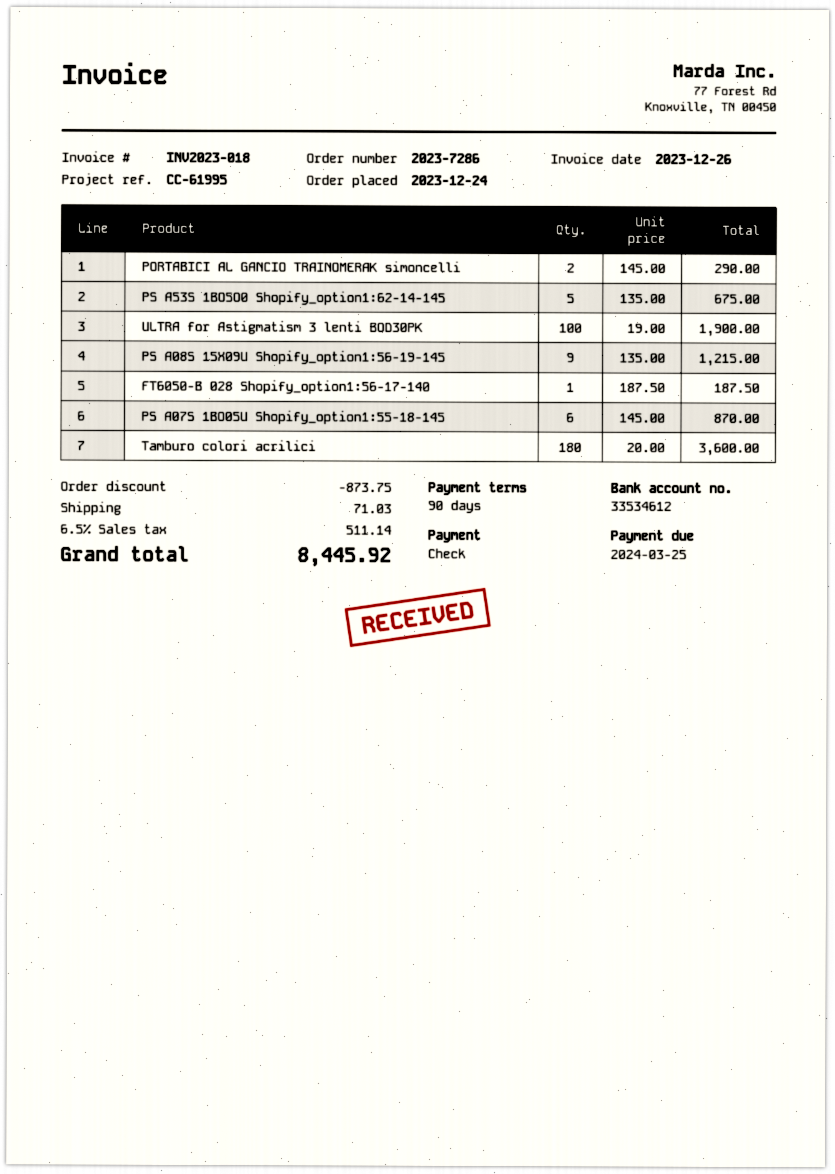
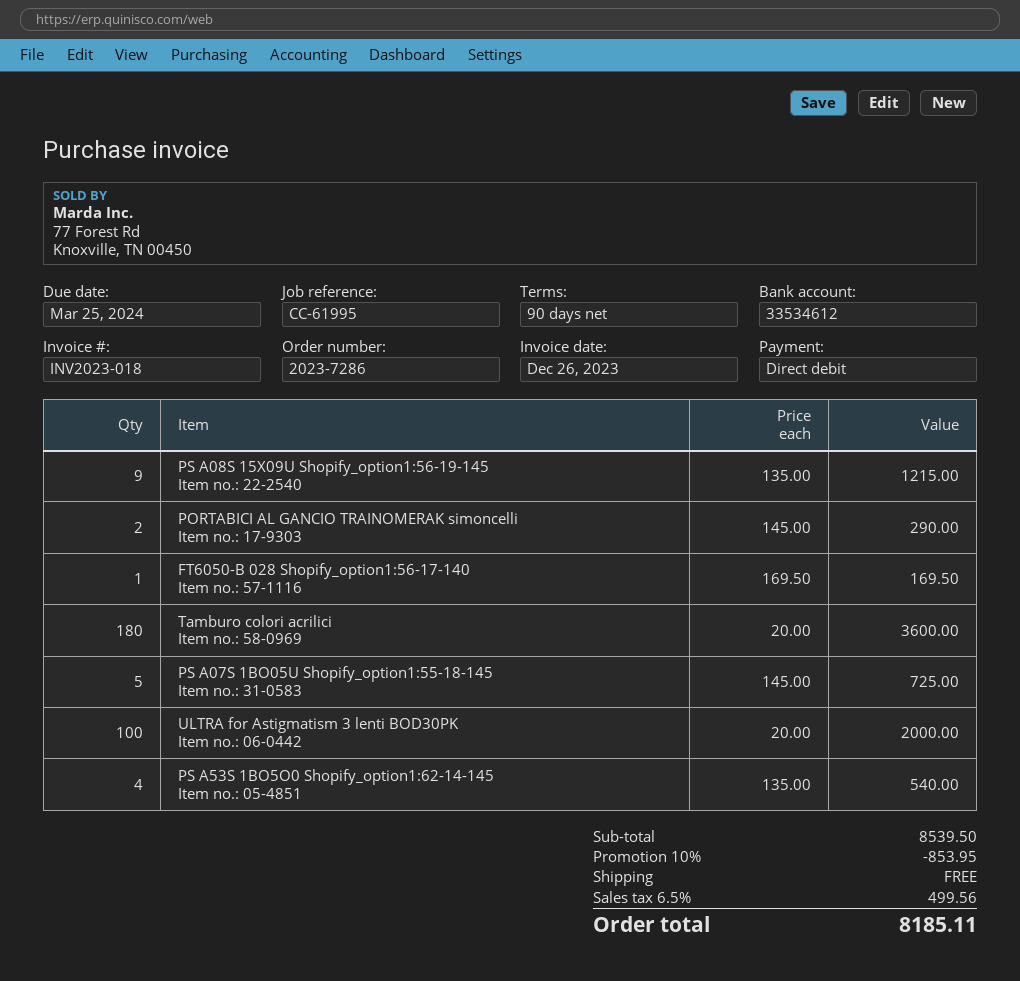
payment method: cheque -> direct debit
PS A53S 1BO5O0 Shopify_option1:62-14-145: 5 x 135.00 = 675.00 -> 4 x 135.00 = 540.00
ULTRA for Astigmatism 3 lenti BOD30PK: 100 x 19.00 = 1900.00 -> 100 x 20.00 = 2000.00
FT6050-B 028 Shopify_option1:56-17-140: 1 x 187.50 = 187.50 -> 1 x 169.50 = 169.50
PS A07S 1BO05U Shopify_option1:55-18-145: 6 x 145.00 = 870.00 -> 5 x 145.00 = 725.00
discount: 873.75 -> 853.95
shipping: 71.03 -> 0.00
tax: 6.5% = 511.14 -> 6.5% = 499.56
total: 8445.92 -> 8185.11

